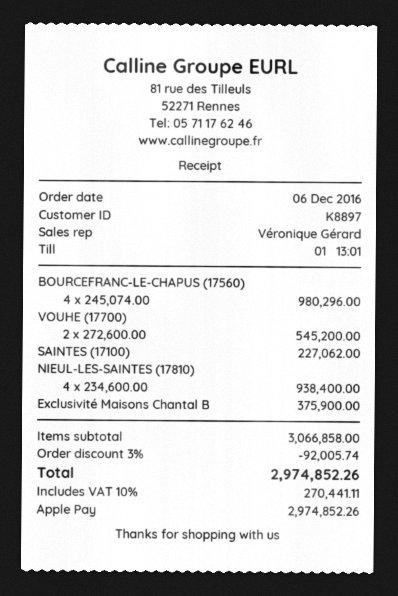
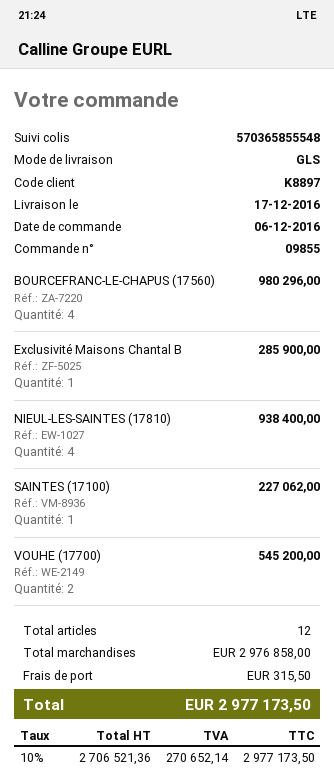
Exclusivité Maisons Chantal B: 1 for 375900.00 -> 1 for 285900.00
subtotal: 3066858.00 -> 2976858.00
discount: 3% = 92005.74 -> none
shipping: none -> 315.50
tax: 10% = 270441.11 -> 10% = 270652.14
total: 2974852.26 -> 2977173.50

